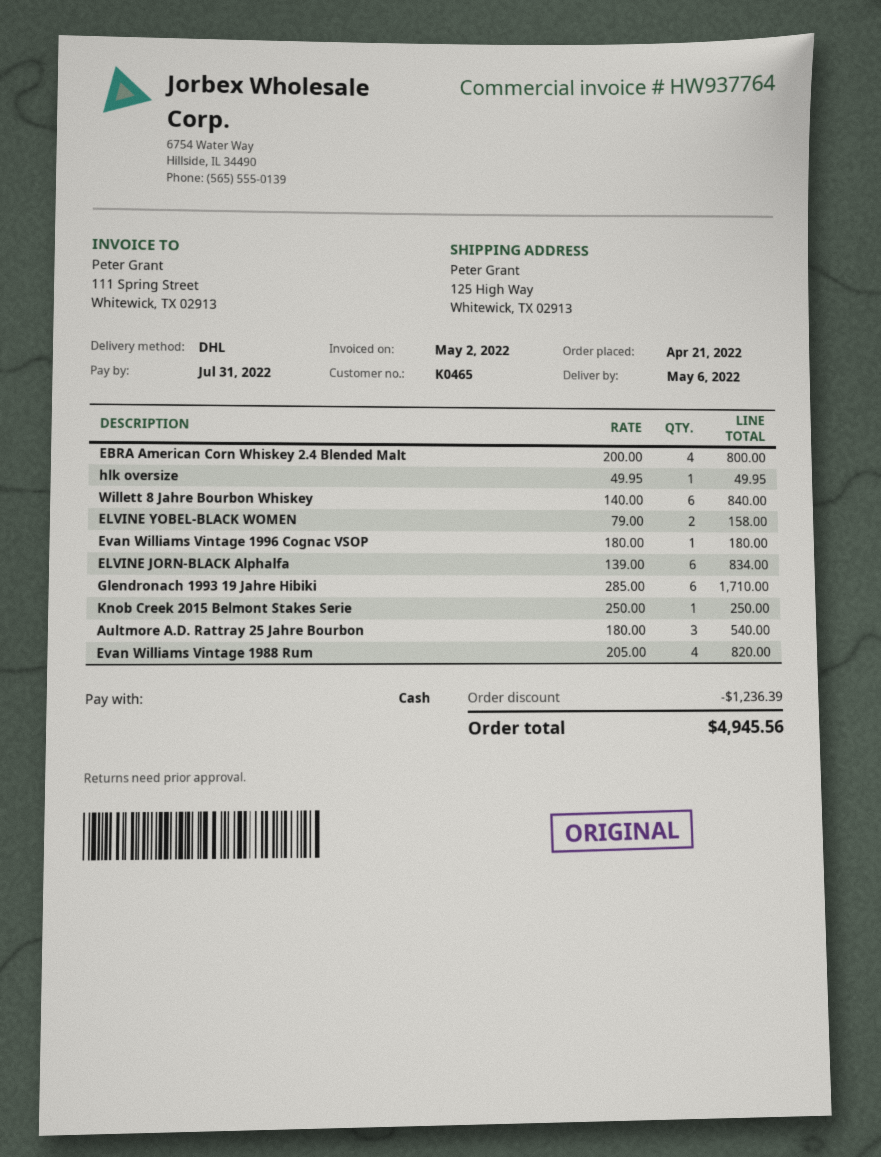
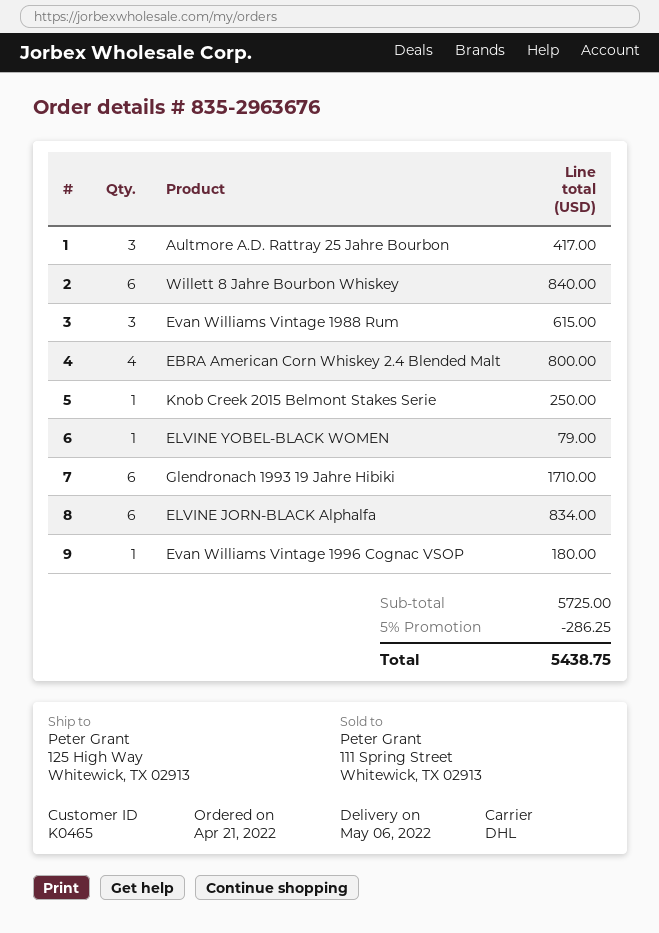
hlk oversize: 1 for 49.95 -> none
ELVINE YOBEL-BLACK WOMEN: 2 for 158.00 -> 1 for 79.00
Aultmore A.D. Rattray 25 Jahre Bourbon: 3 for 540.00 -> 3 for 417.00
Evan Williams Vintage 1988 Rum: 4 for 820.00 -> 3 for 615.00
discount: 1236.39 -> 286.25
total: 4945.56 -> 5438.75

